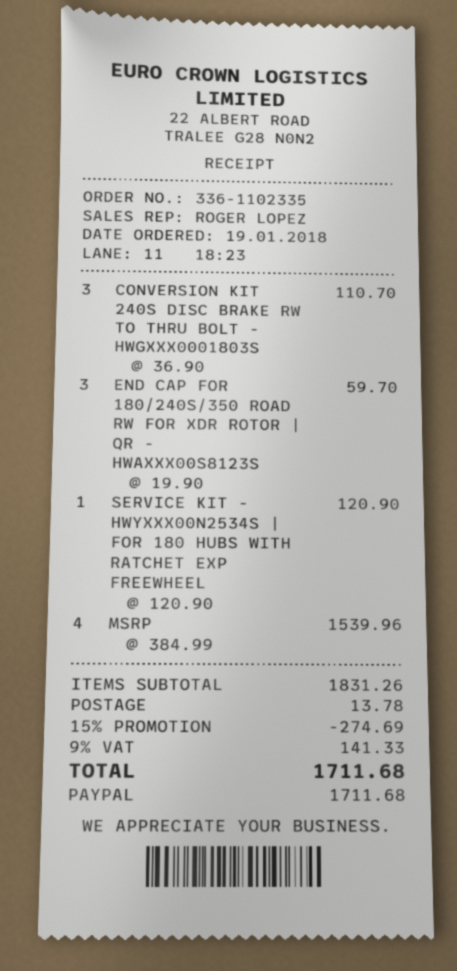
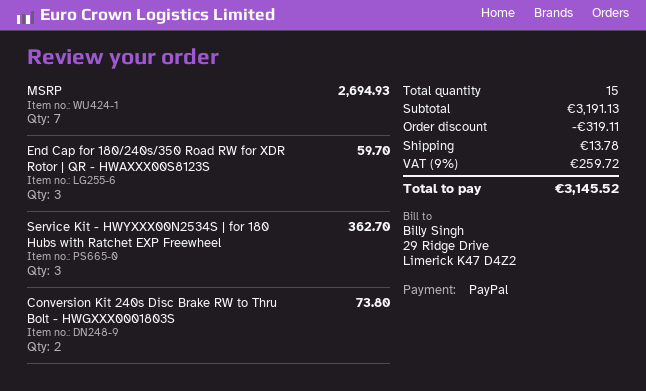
CONVERSION KIT 240S DISC BRAKE RW TO THRU BOLT - HWGXXX0001803S: 3 for 110.70 -> 2 for 73.80
SERVICE KIT - HWYXXX00N2534S | FOR 180 HUBS WITH RATCHET EXP FREEWHEEL: 1 for 120.90 -> 3 for 362.70
MSRP: 4 for 1539.96 -> 7 for 2694.93
subtotal: 1831.26 -> 3191.13
discount: 274.69 -> 319.11
tax: 9% = 141.33 -> 9% = 259.72
total: 1711.68 -> 3145.52

